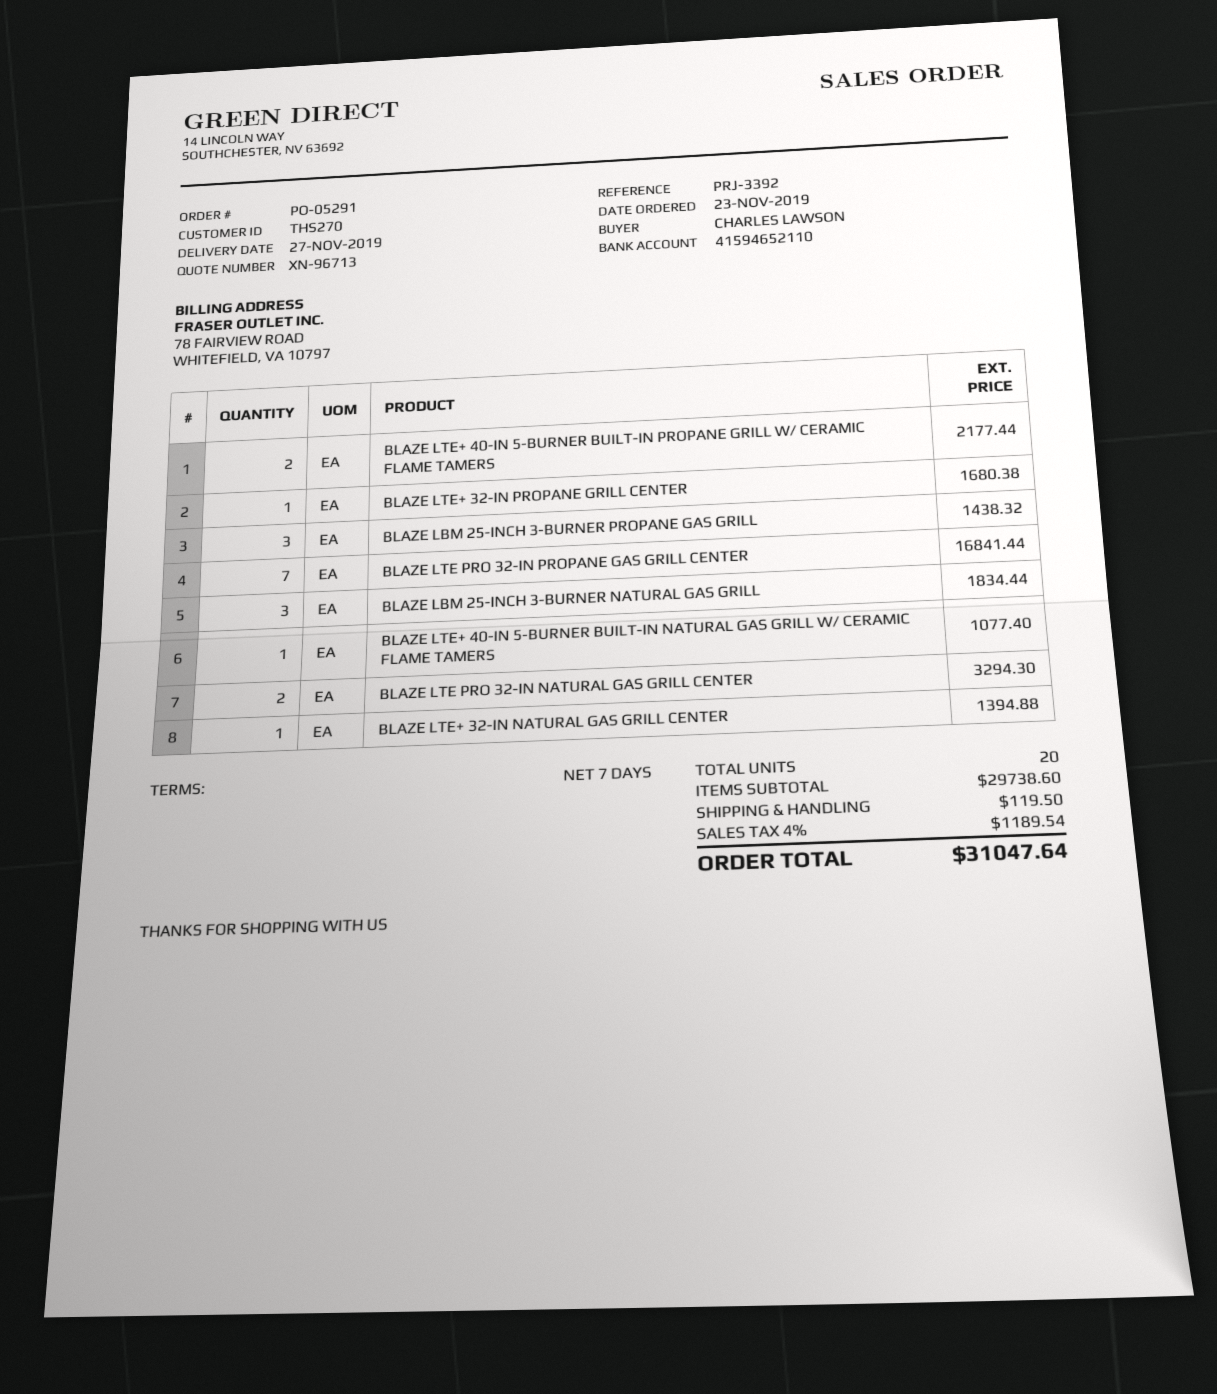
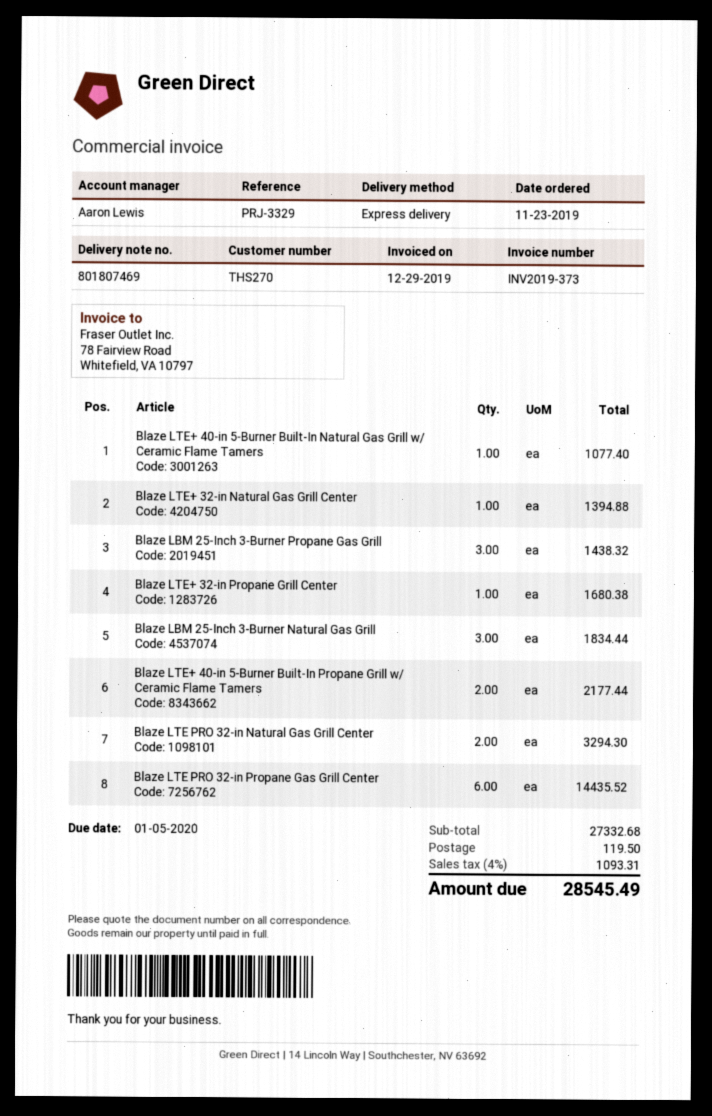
reference: PRJ-3392 -> PRJ-3329
BLAZE LTE PRO 32-IN PROPANE GAS GRILL CENTER: 7 for 16841.44 -> 6 for 14435.52
subtotal: 29738.60 -> 27332.68
tax: 4% = 1189.54 -> 4% = 1093.31
total: 31047.64 -> 28545.49

